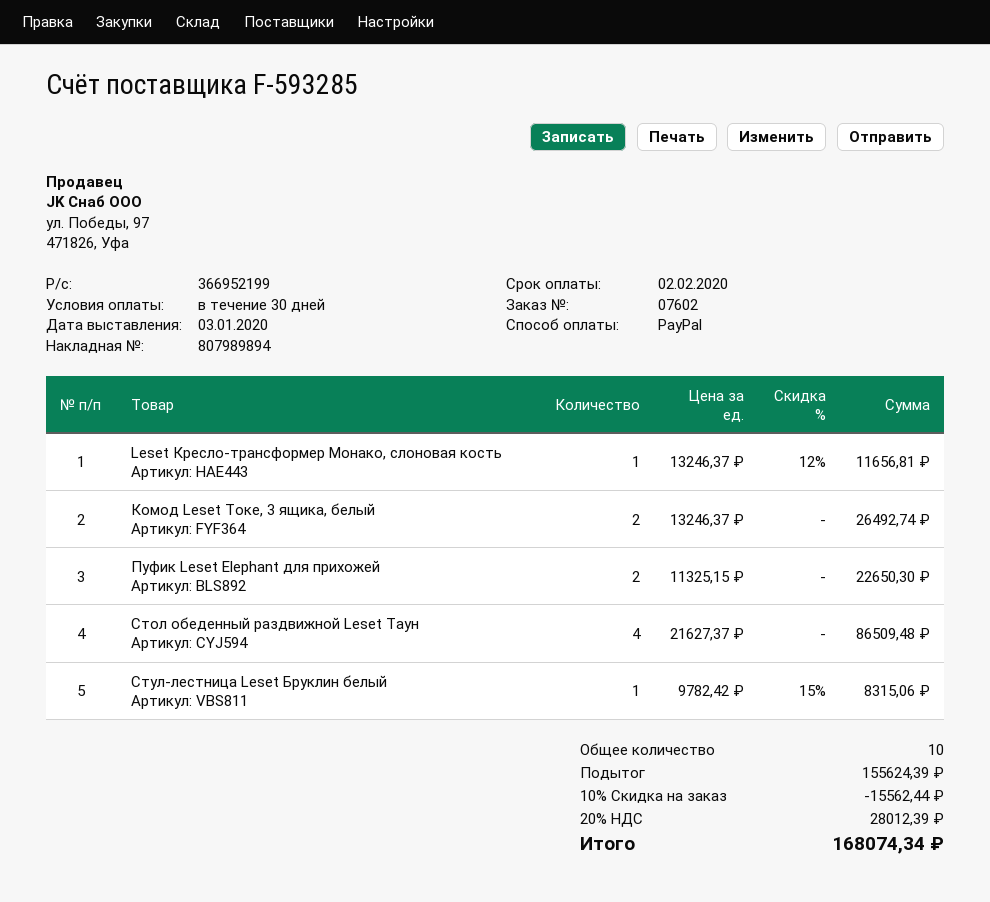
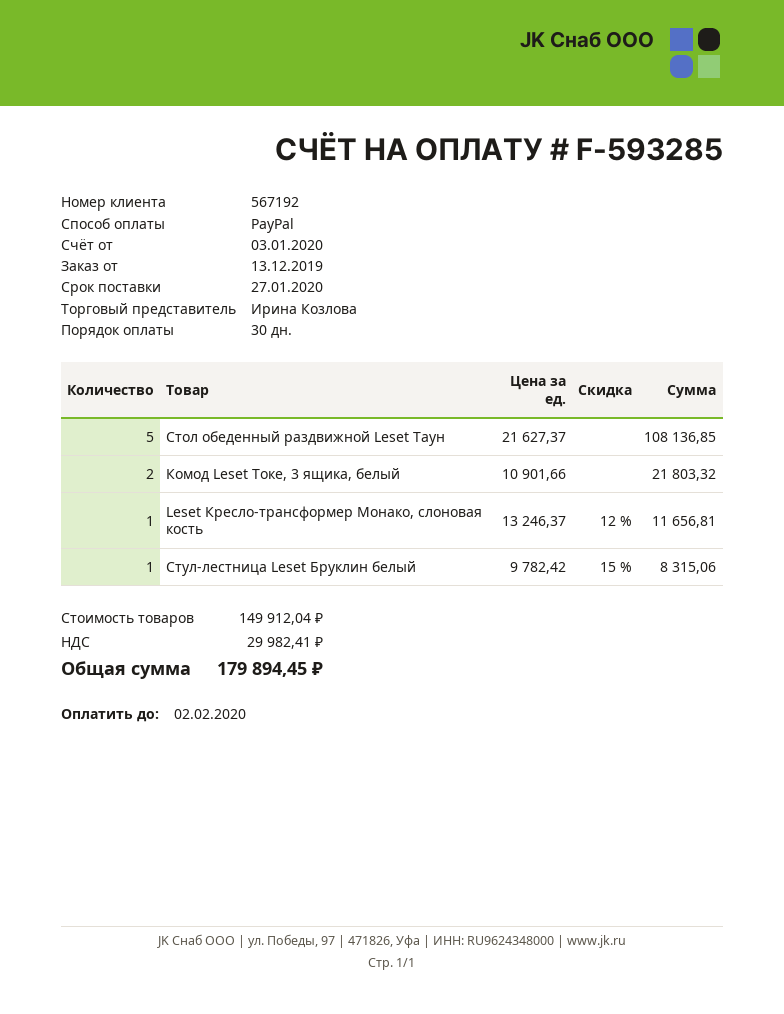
Комод Leset Токе, 3 ящика, белый: 2 x 13246.37 = 26492.74 -> 2 x 10901.66 = 21803.32
Пуфик Leset Elephant для прихожей: 2 x 11325.15 = 22650.30 -> none
Стол обеденный раздвижной Leset Таун: 4 x 21627.37 = 86509.48 -> 5 x 21627.37 = 108136.85
subtotal: 155624.39 -> 149912.04
discount: 10% = 15562.44 -> none
tax: 28012.39 -> 29982.41
total: 168074.34 -> 179894.45

